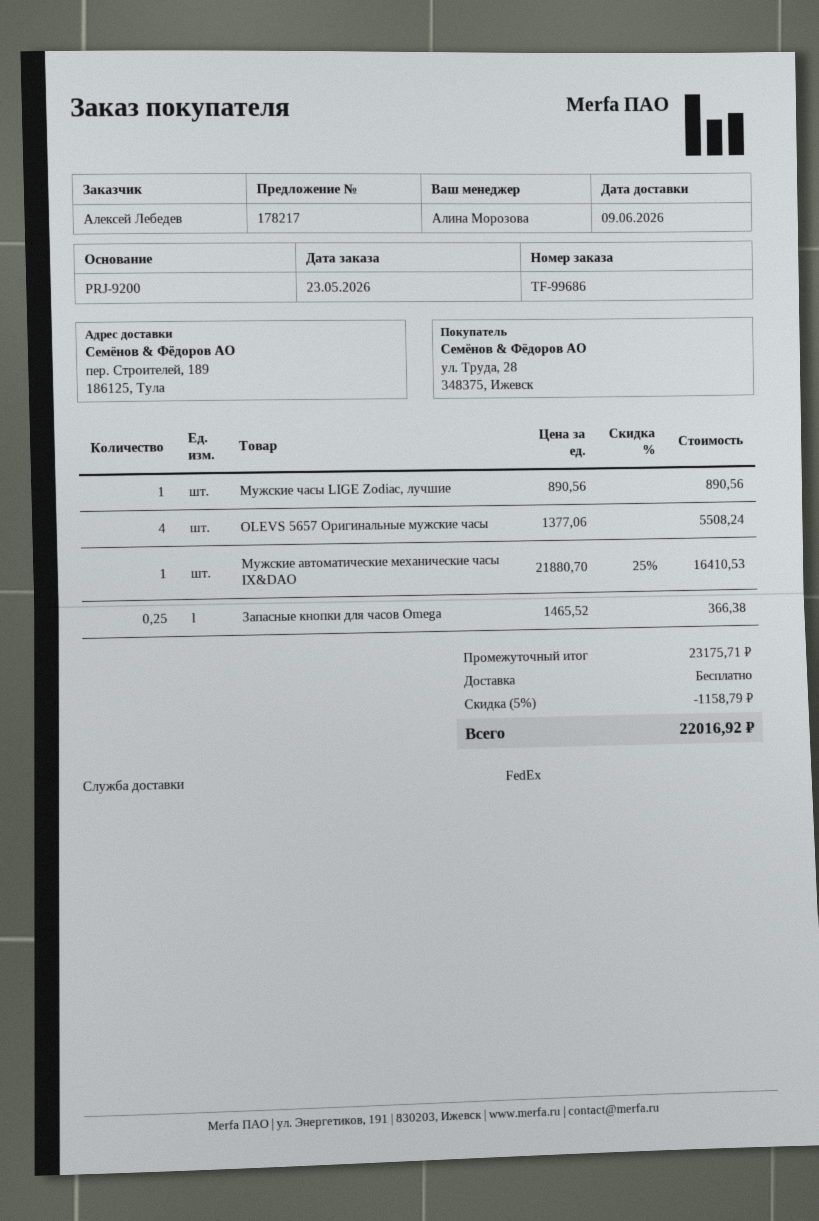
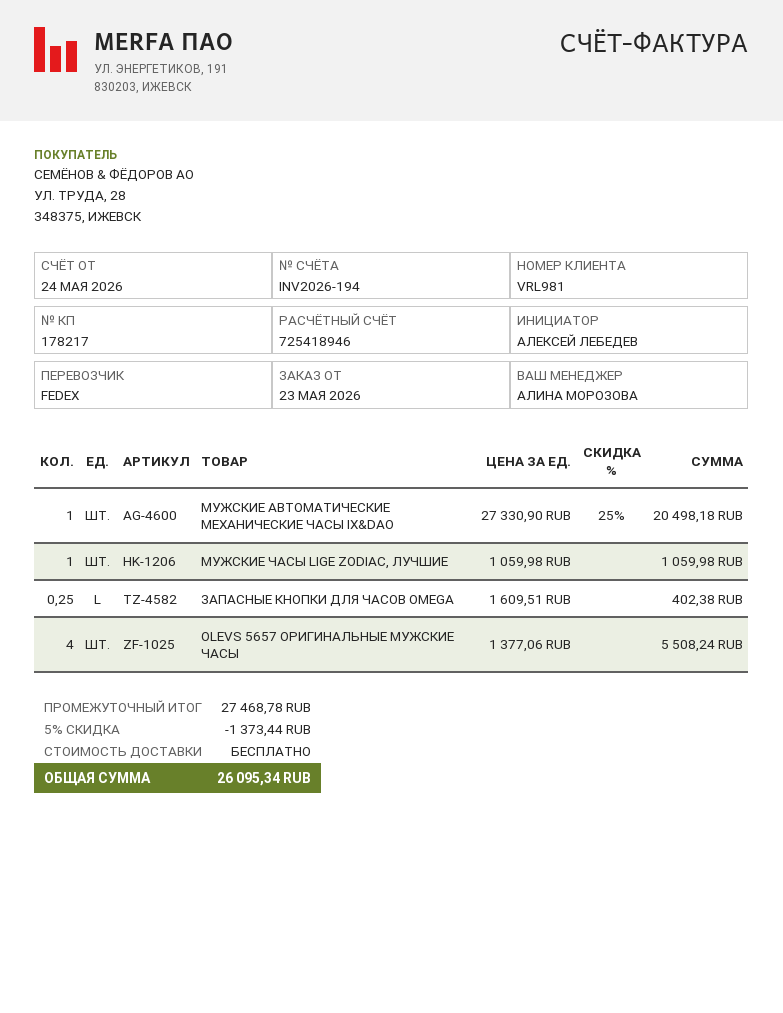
Мужские часы LIGE Zodiac, лучшие: 1 x 890.56 = 890.56 -> 1 x 1059.98 = 1059.98
Мужские автоматические механические часы IX&DAO: 1 x 21880.70 - 25% = 16410.53 -> 1 x 27330.90 - 25% = 20498.18
Запасные кнопки для часов Omega: 0.25 x 1465.52 = 366.38 -> 0.25 x 1609.51 = 402.38
subtotal: 23175.71 -> 27468.78
discount: 5% = 1158.79 -> 5% = 1373.44
total: 22016.92 -> 26095.34

